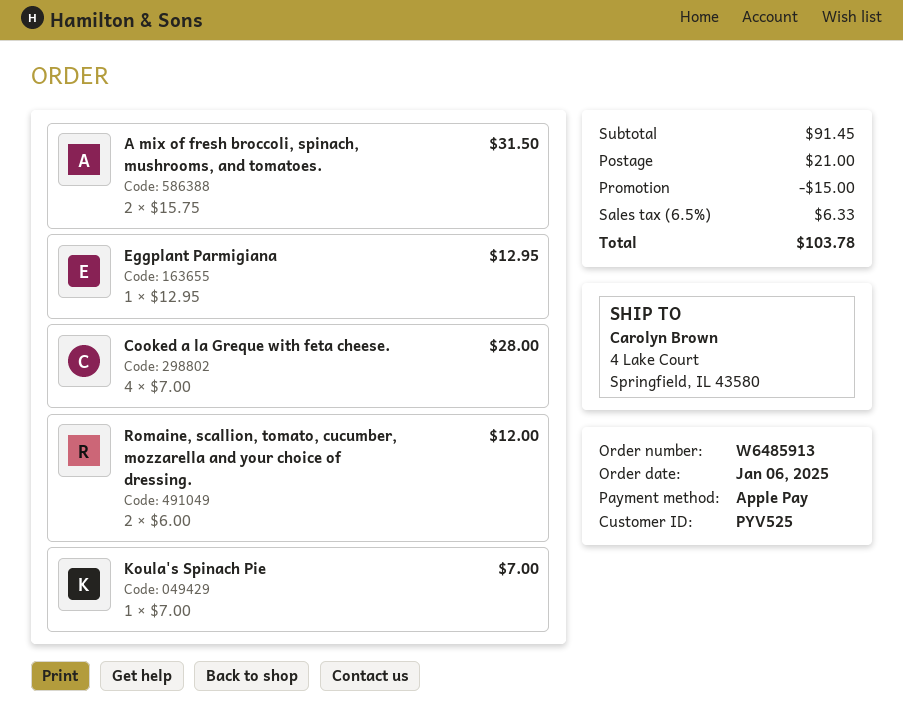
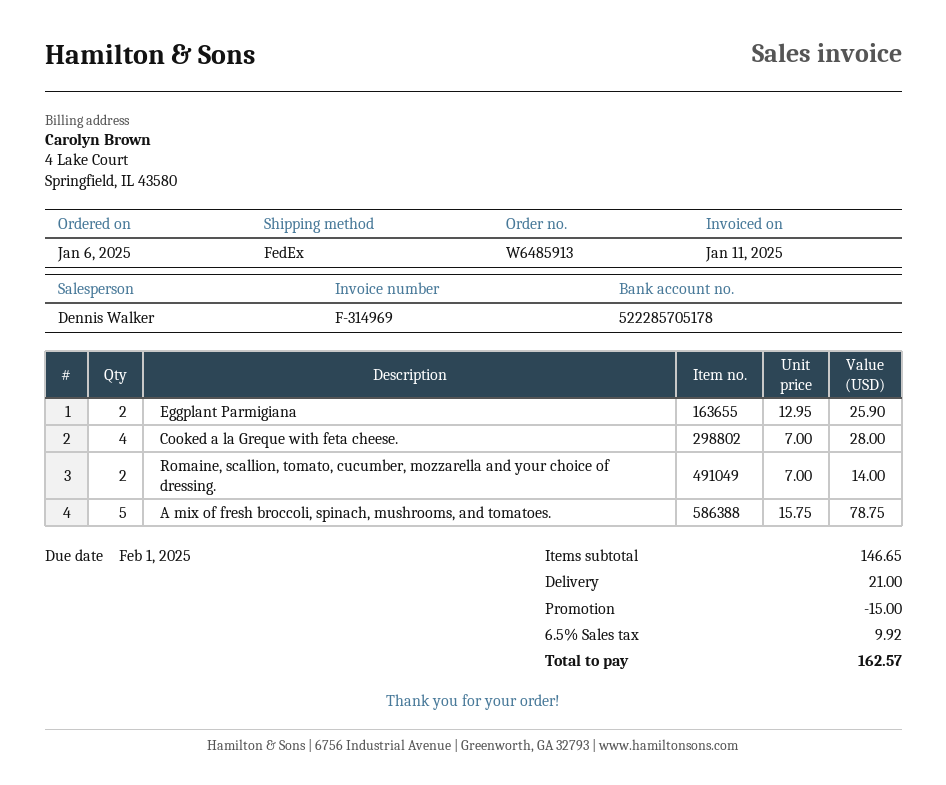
A mix of fresh broccoli, spinach, mushrooms, and tomatoes.: 2 x 15.75 = 31.50 -> 5 x 15.75 = 78.75
Eggplant Parmigiana: 1 x 12.95 = 12.95 -> 2 x 12.95 = 25.90
Romaine, scallion, tomato, cucumber, mozzarella and your choice of dressing.: 2 x 6.00 = 12.00 -> 2 x 7.00 = 14.00
Koula's Spinach Pie: 1 x 7.00 = 7.00 -> none
subtotal: 91.45 -> 146.65
tax: 6.5% = 6.33 -> 6.5% = 9.92
total: 103.78 -> 162.57

